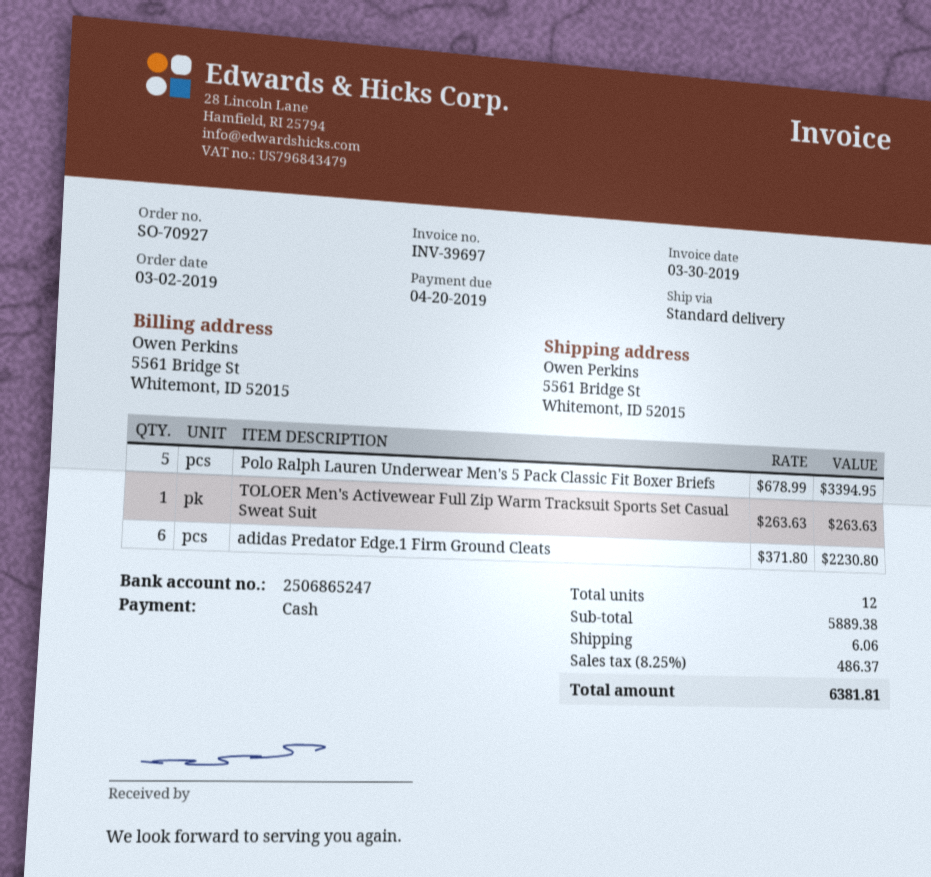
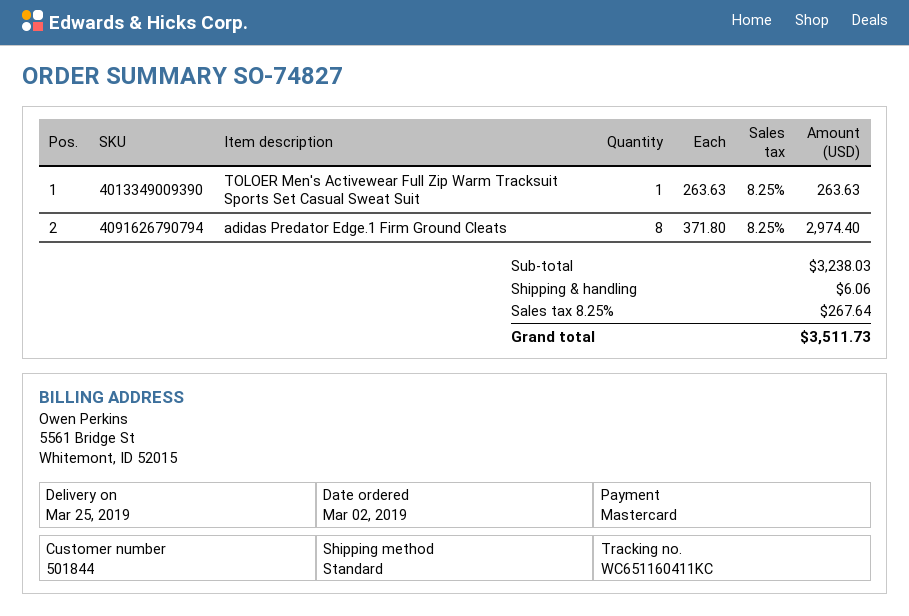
order number: SO-70927 -> SO-74827
payment method: cash -> Mastercard
Polo Ralph Lauren Underwear Men's 5 Pack Classic Fit Boxer Briefs: 5 x 678.99 = 3394.95 -> none
adidas Predator Edge.1 Firm Ground Cleats: 6 x 371.80 = 2230.80 -> 8 x 371.80 = 2974.40
subtotal: 5889.38 -> 3238.03
tax: 8.25% = 486.37 -> 8.25% = 267.64
total: 6381.81 -> 3511.73

